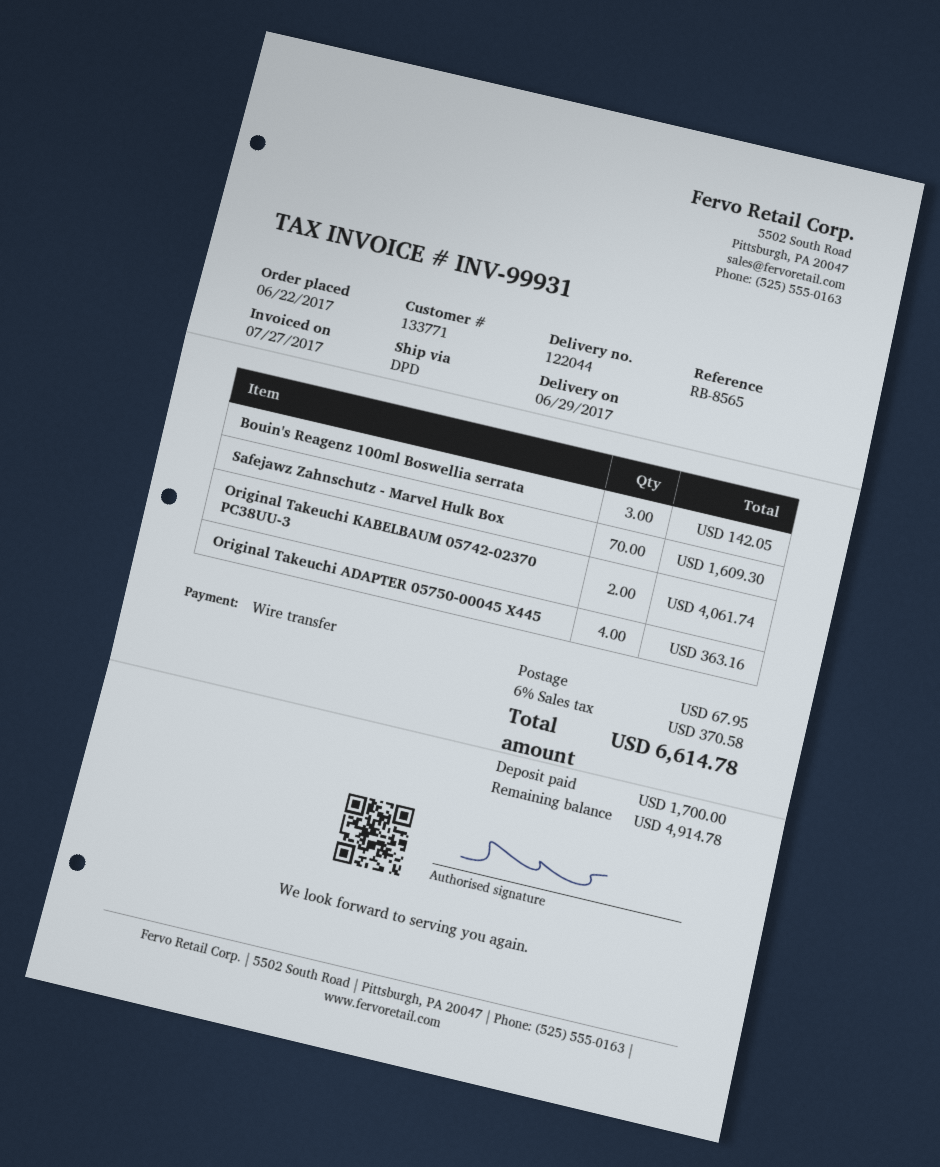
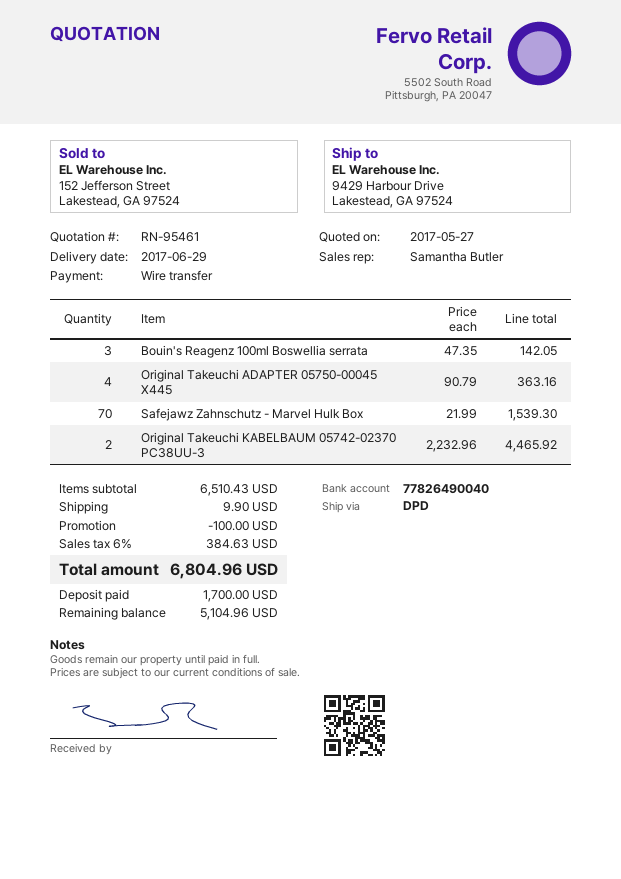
Safejawz Zahnschutz - Marvel Hulk Box: 70 for 1609.30 -> 70 for 1539.30
Original Takeuchi KABELBAUM 05742-02370 PC38UU-3: 2 for 4061.74 -> 2 for 4465.92
discount: none -> 100.00
shipping: 67.95 -> 9.90
tax: 6% = 370.58 -> 6% = 384.63
total: 6614.78 -> 6804.96
balance: 4914.78 -> 5104.96

